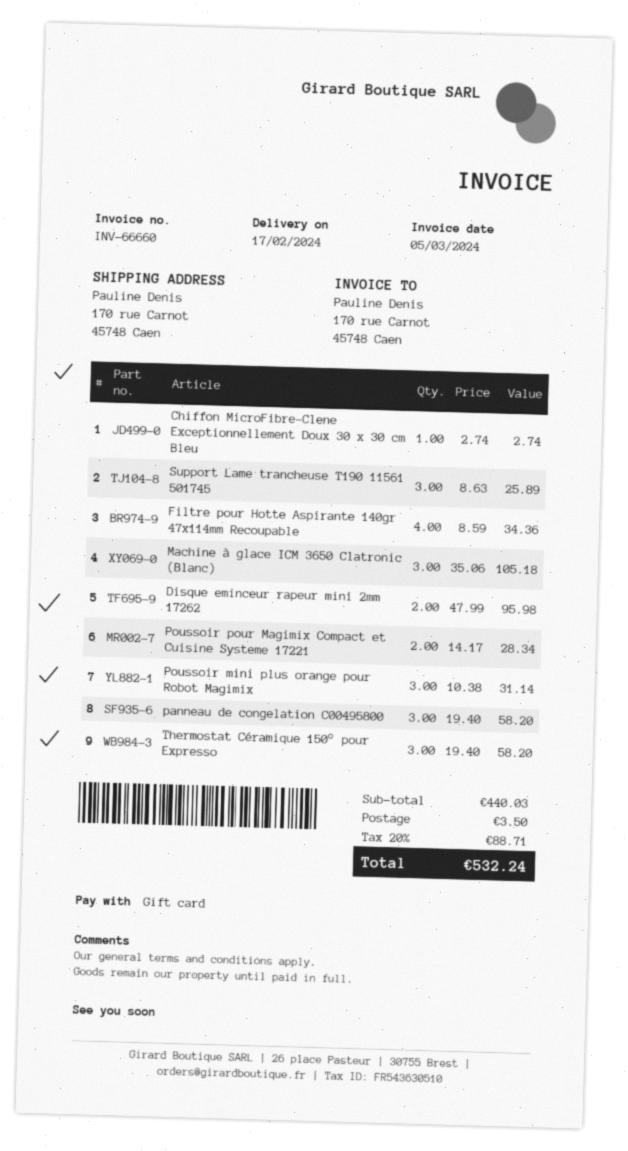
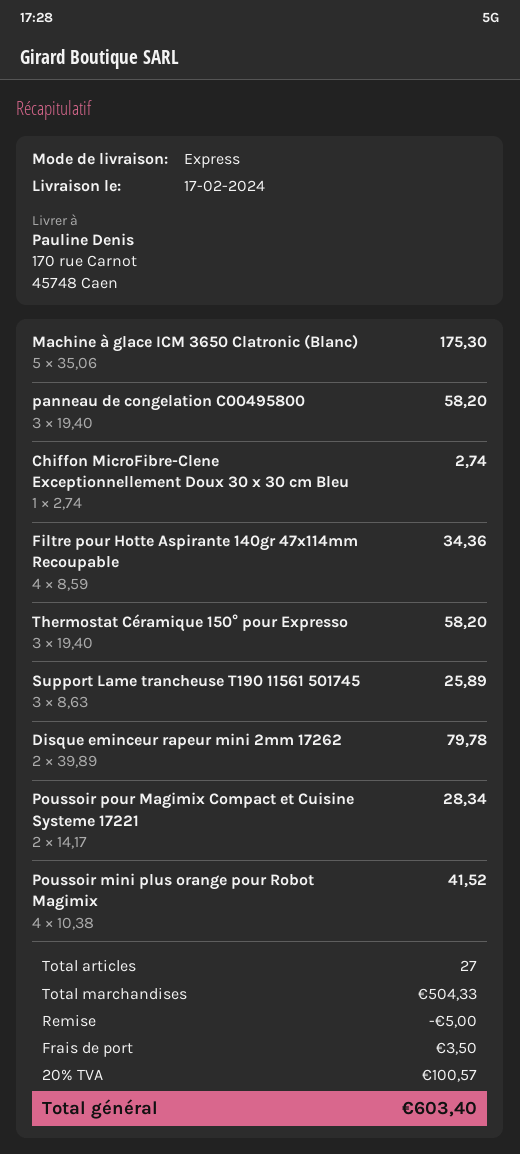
Machine à glace ICM 3650 Clatronic (Blanc): 3 x 35.06 = 105.18 -> 5 x 35.06 = 175.30
Disque eminceur rapeur mini 2mm 17262: 2 x 47.99 = 95.98 -> 2 x 39.89 = 79.78
Poussoir mini plus orange pour Robot Magimix: 3 x 10.38 = 31.14 -> 4 x 10.38 = 41.52
subtotal: 440.03 -> 504.33
discount: none -> 5.00
tax: 20% = 88.71 -> 20% = 100.57
total: 532.24 -> 603.40

